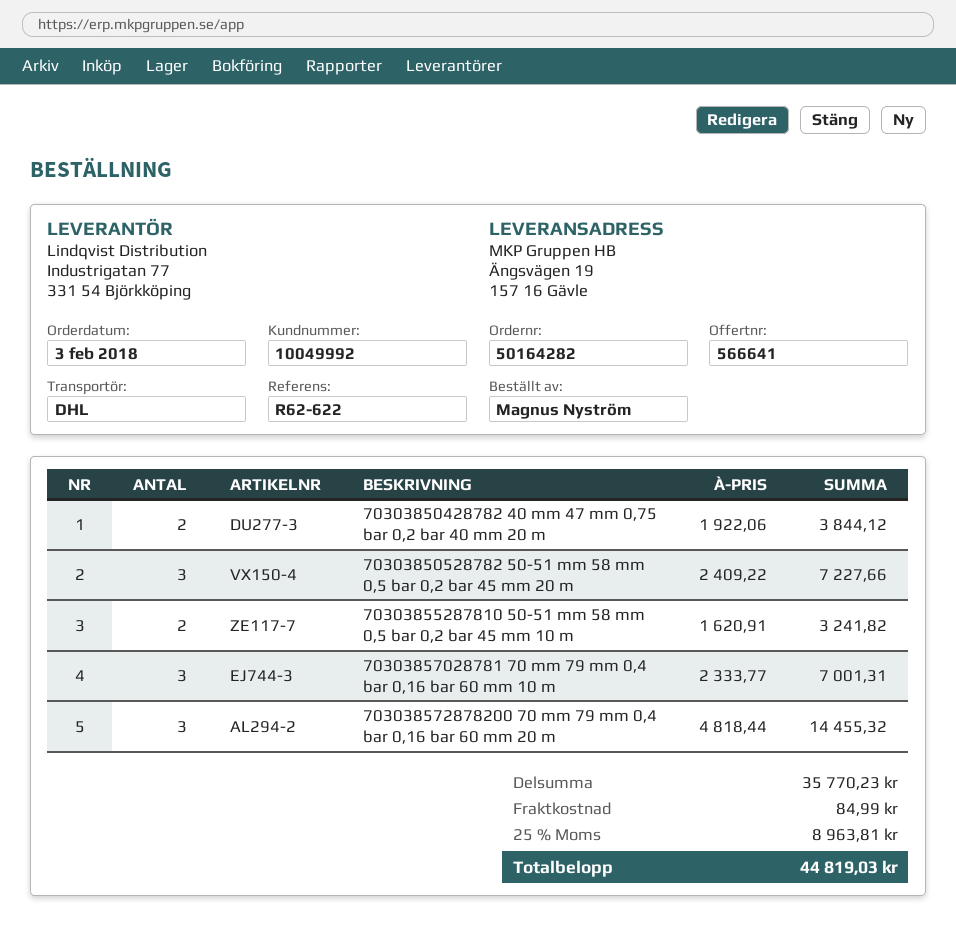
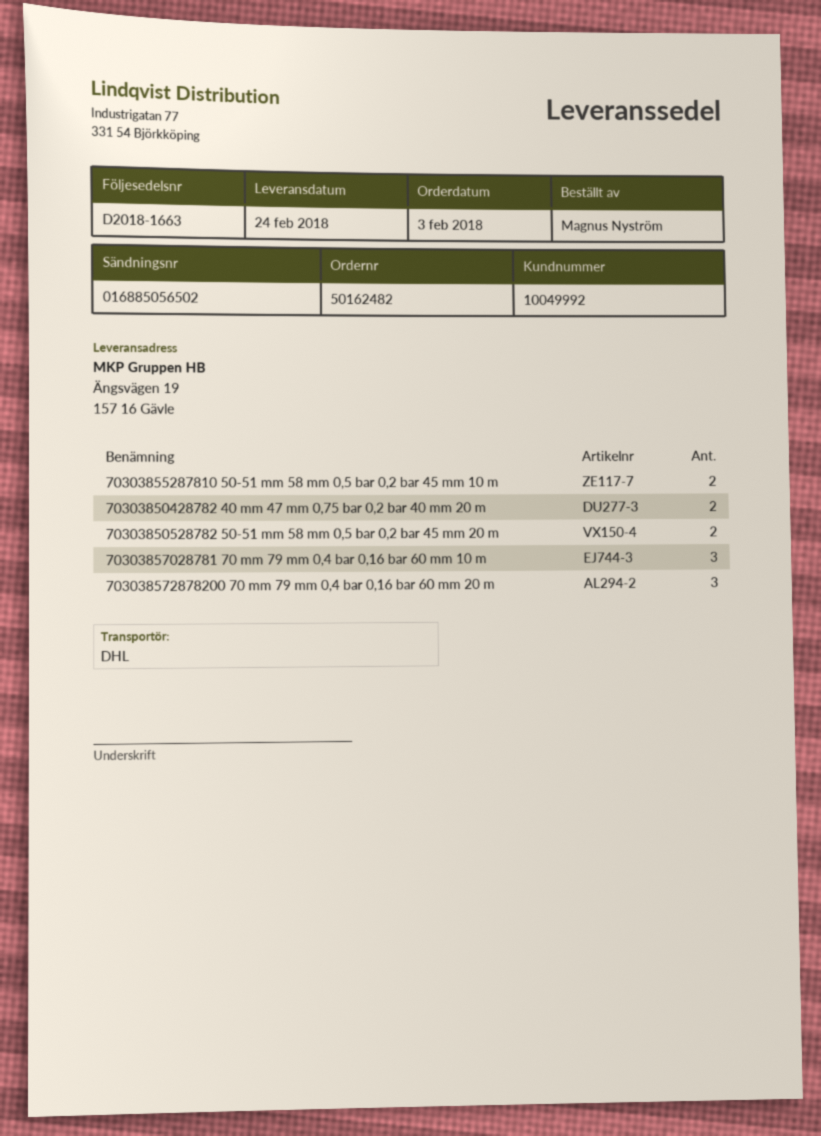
order number: 50164282 -> 50162482
70303850528782 50-51 mm 58 mm 0,5 bar 0,2 bar 45 mm 20 m: 3 -> 2

